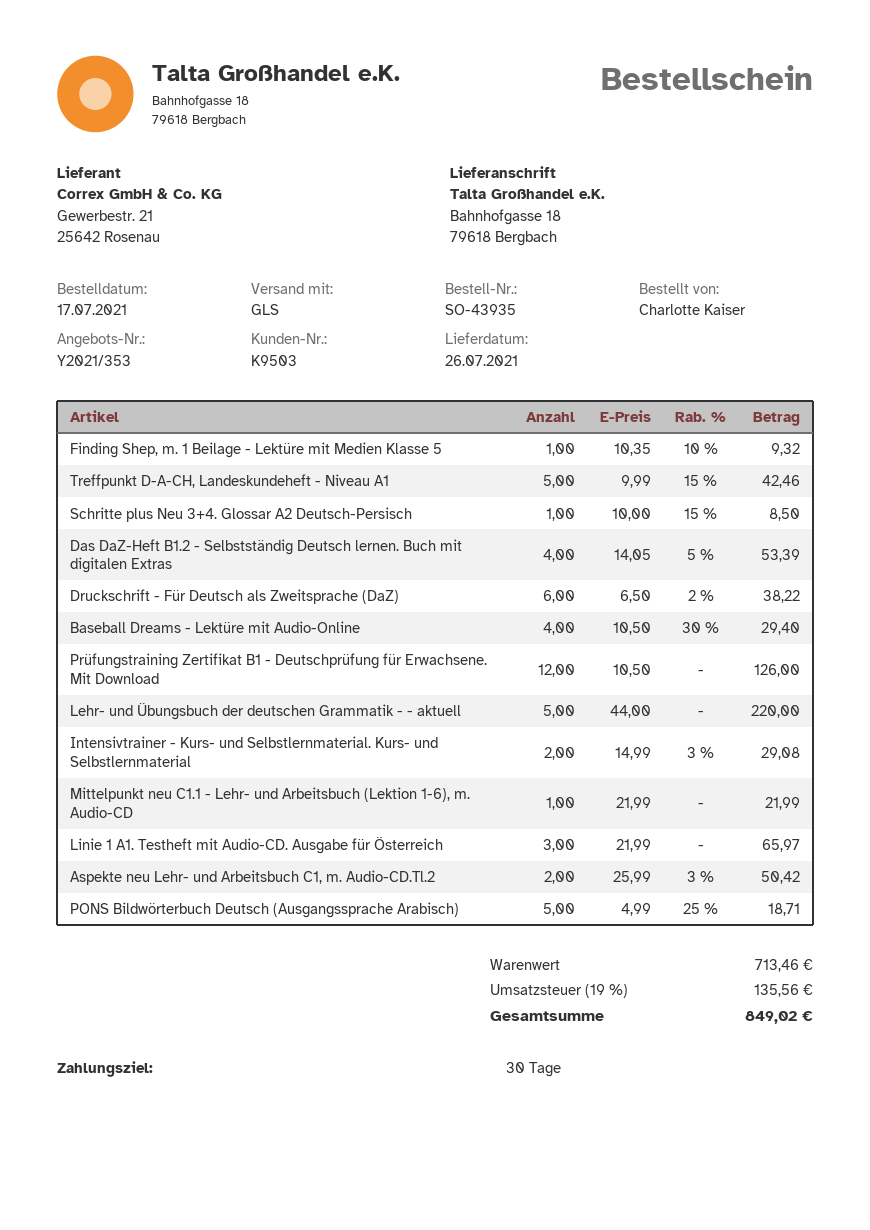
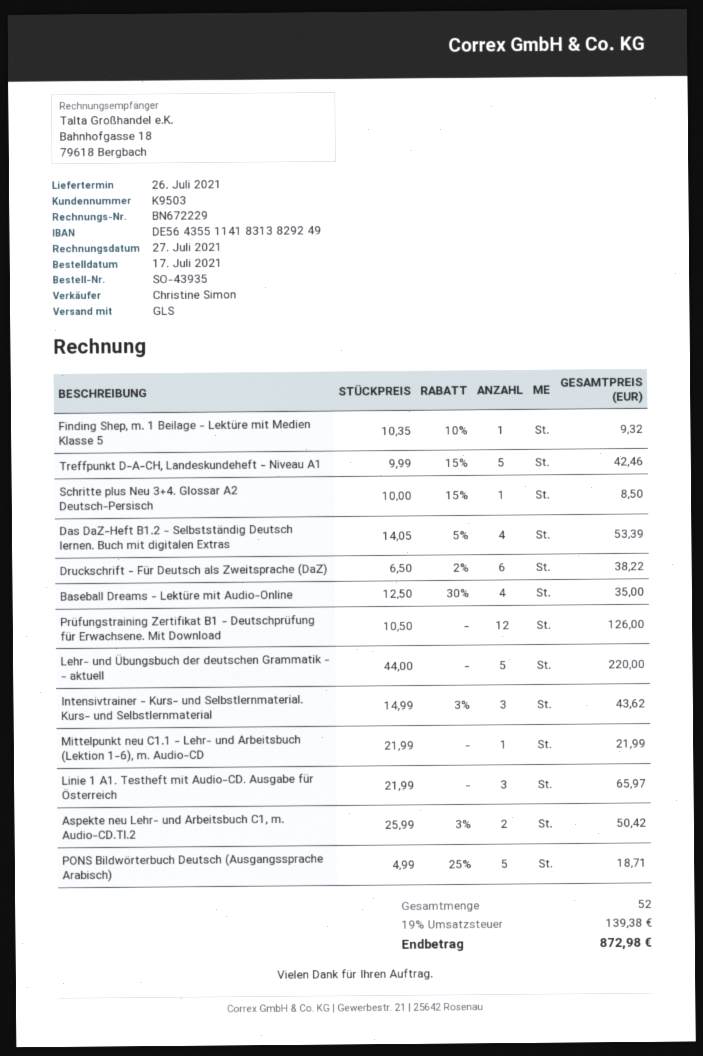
Baseball Dreams - Lektüre mit Audio-Online: 4 x 10.50 - 30% = 29.40 -> 4 x 12.50 - 30% = 35.00
Intensivtrainer - Kurs- und Selbstlernmaterial. Kurs- und Selbstlernmaterial: 2 x 14.99 - 3% = 29.08 -> 3 x 14.99 - 3% = 43.62
tax: 19% = 135.56 -> 19% = 139.38
total: 849.02 -> 872.98

